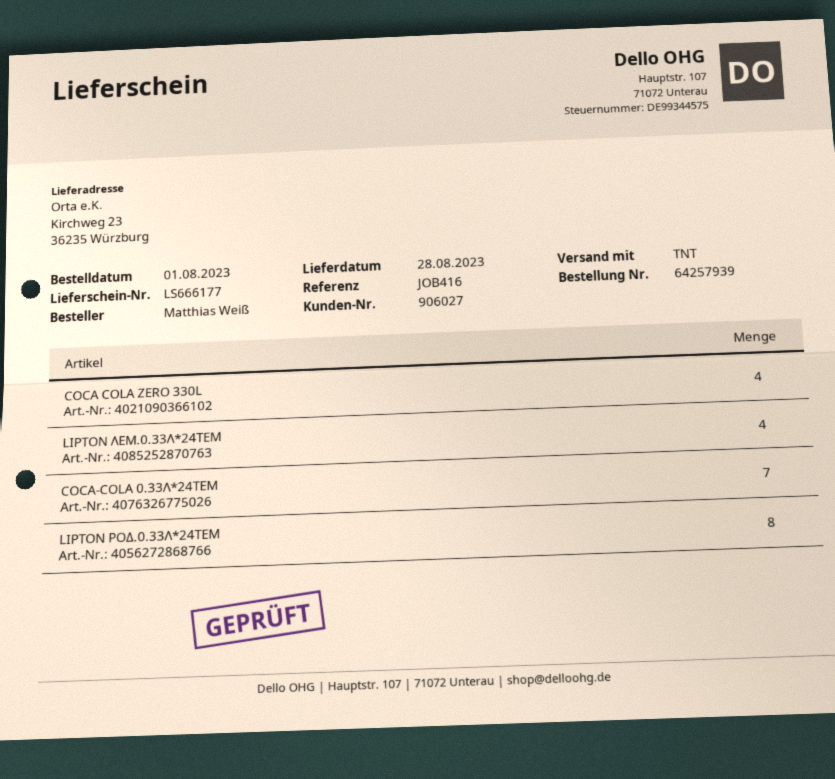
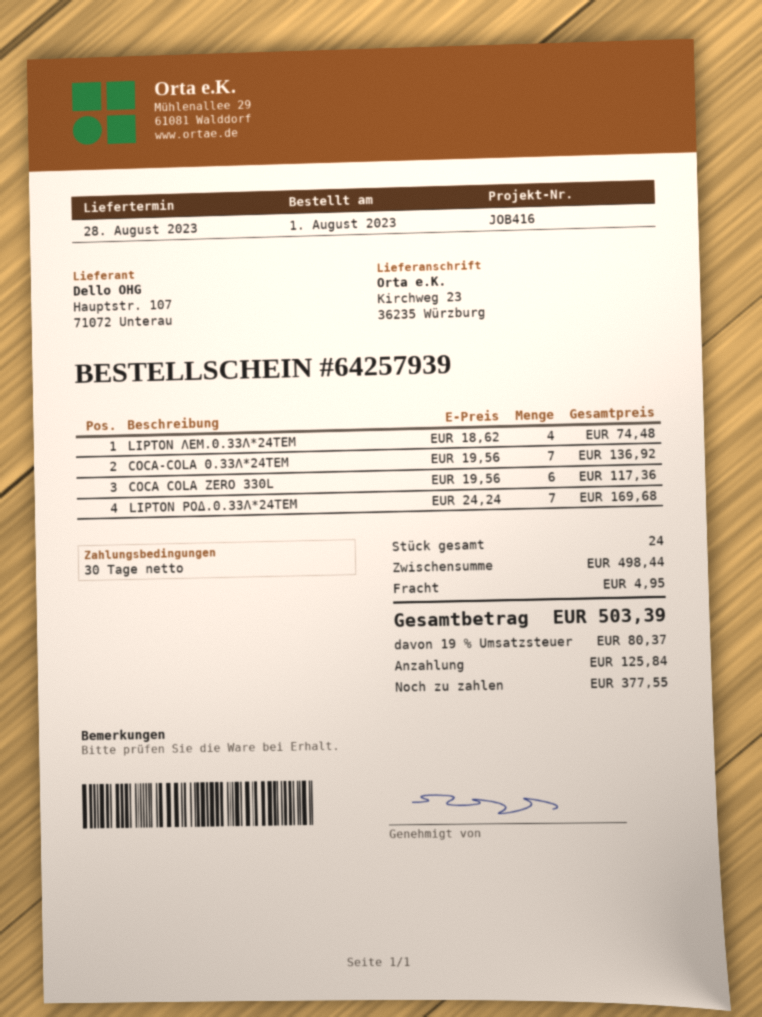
COCA COLA ZERO 330L: 4 -> 6
LIPTON ΡΟΔ.0.33Λ*24ΤΕΜ: 8 -> 7

